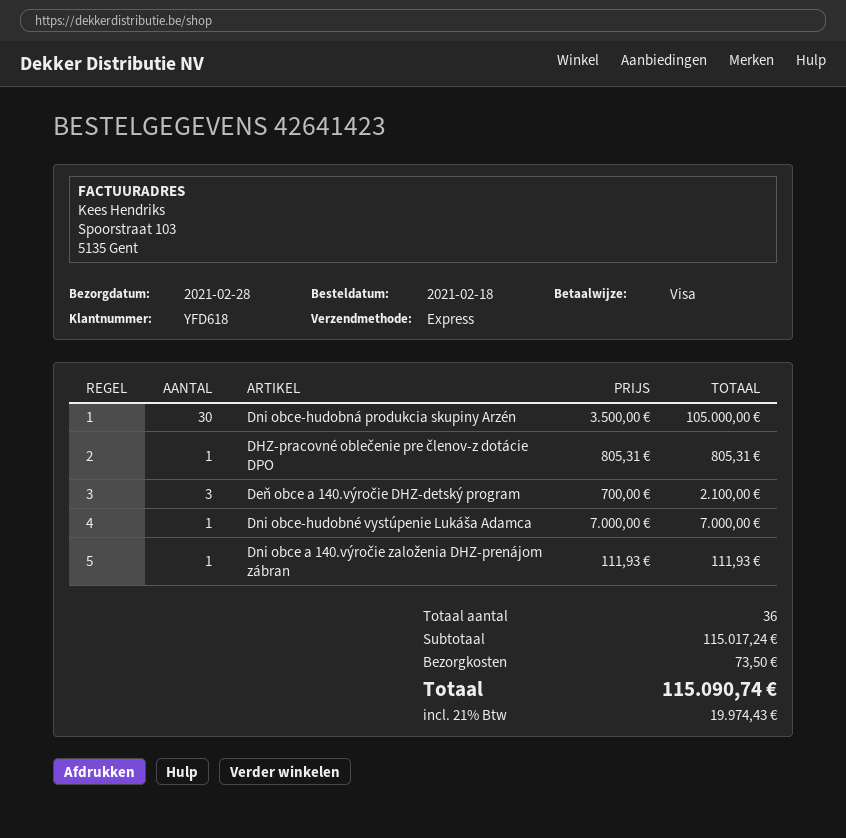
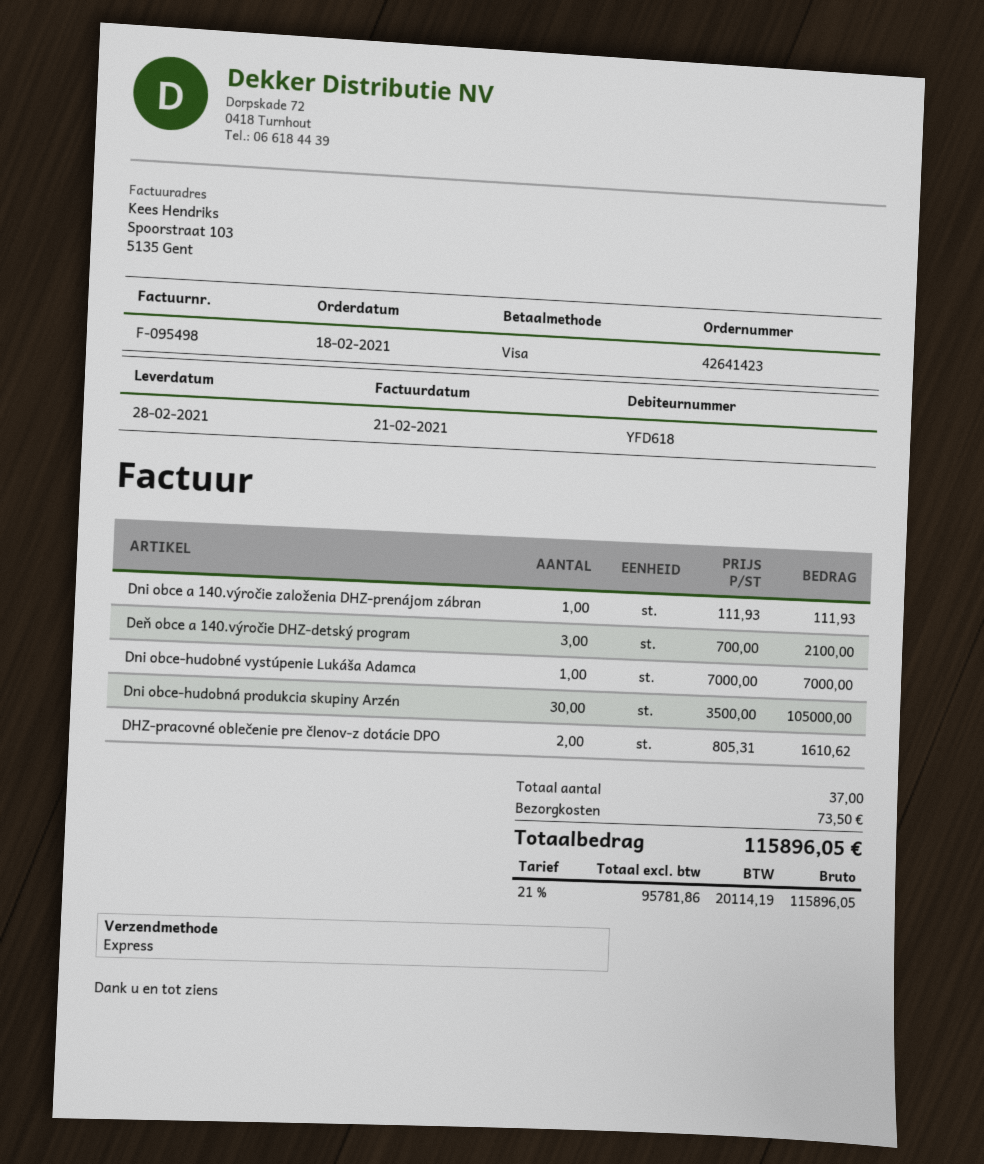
DHZ-pracovné oblečenie pre členov-z dotácie DPO: 1 x 805.31 = 805.31 -> 2 x 805.31 = 1610.62
total quantity: 36 -> 37
tax: 21% = 19974.43 -> 21% = 20114.19
total: 115090.74 -> 115896.05

